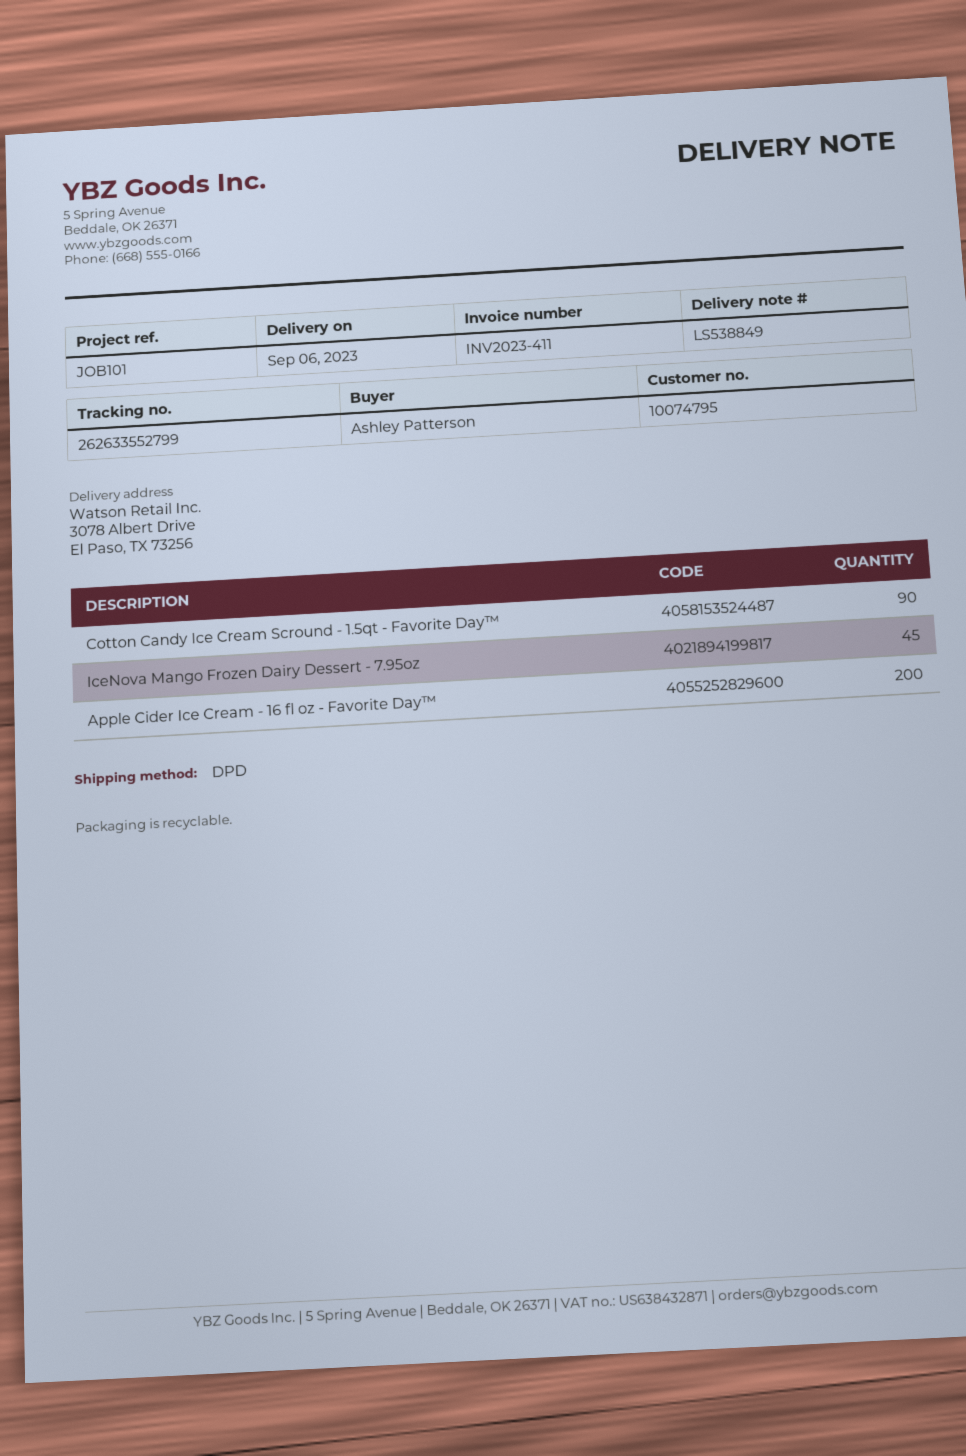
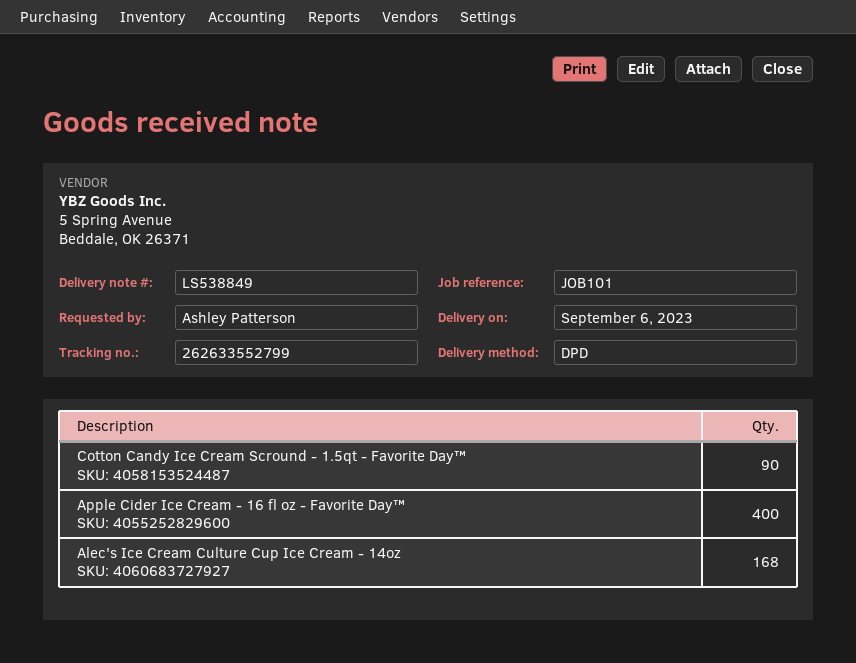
IceNova Mango Frozen Dairy Dessert - 7.95oz: 45 -> none
Apple Cider Ice Cream - 16 fl oz - Favorite Day™: 200 -> 400
Alec's Ice Cream Culture Cup Ice Cream - 14oz: none -> 168

